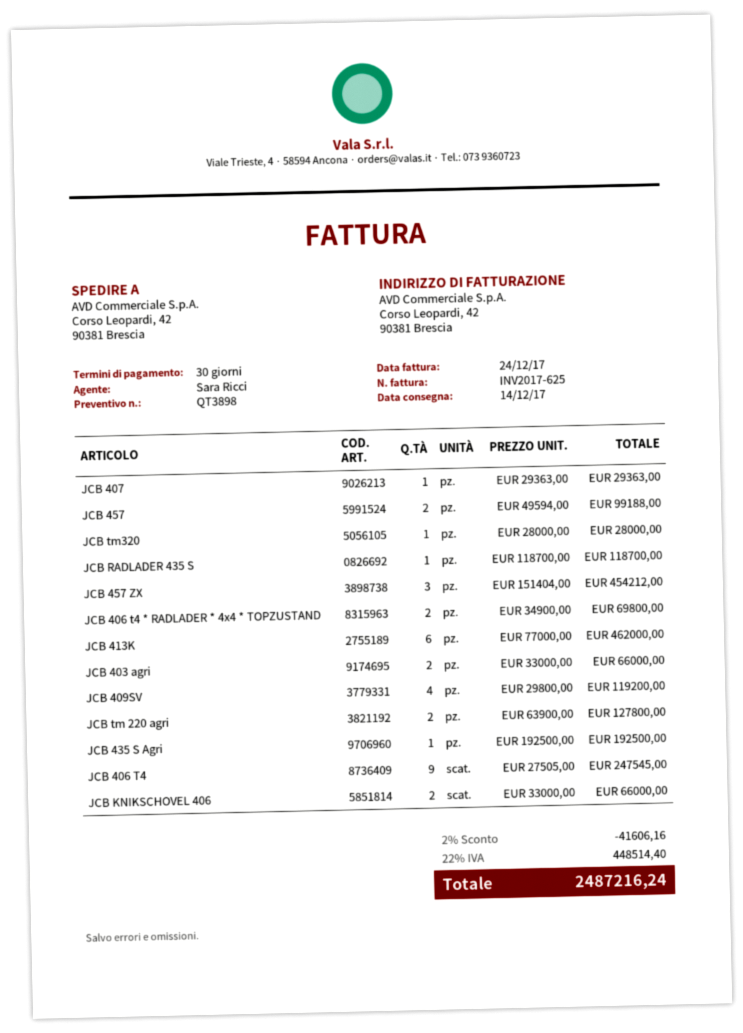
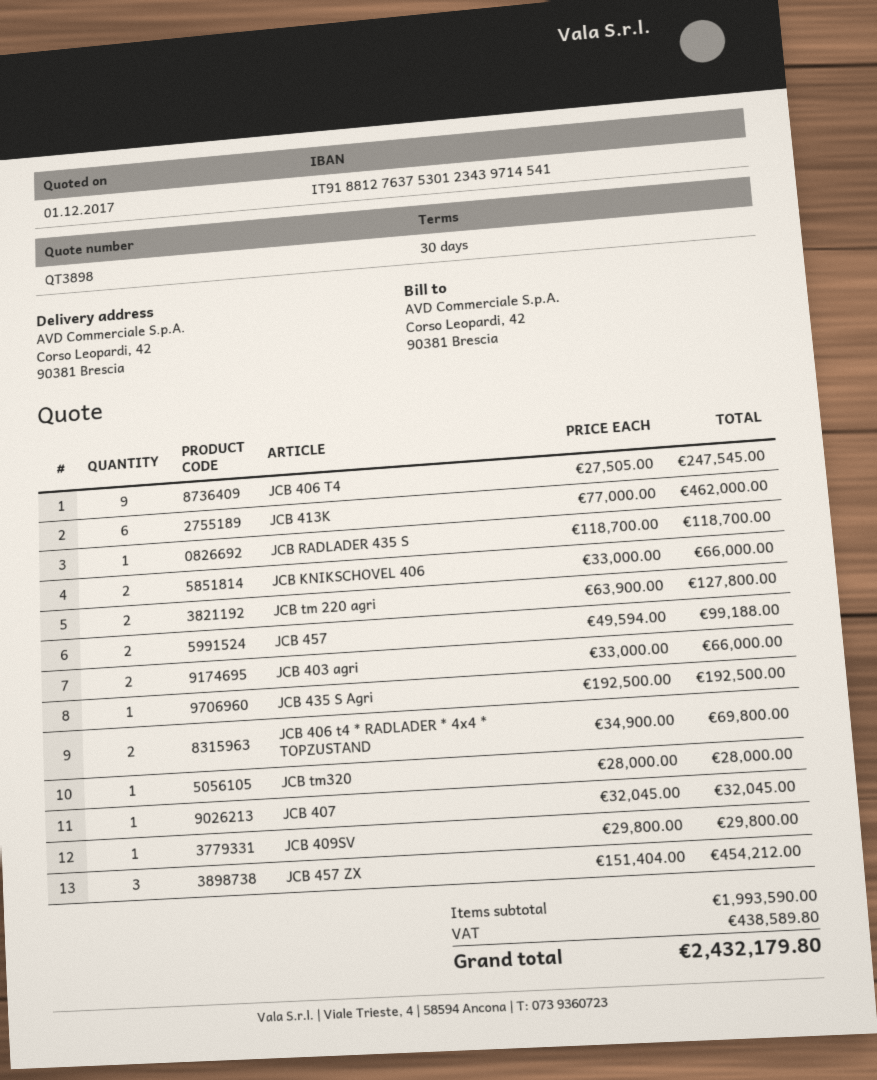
JCB 407: 1 x 29363.00 = 29363.00 -> 1 x 32045.00 = 32045.00
JCB 409SV: 4 x 29800.00 = 119200.00 -> 1 x 29800.00 = 29800.00
discount: 2% = 41606.16 -> none
tax: 448514.40 -> 438589.80
total: 2487216.24 -> 2432179.80

